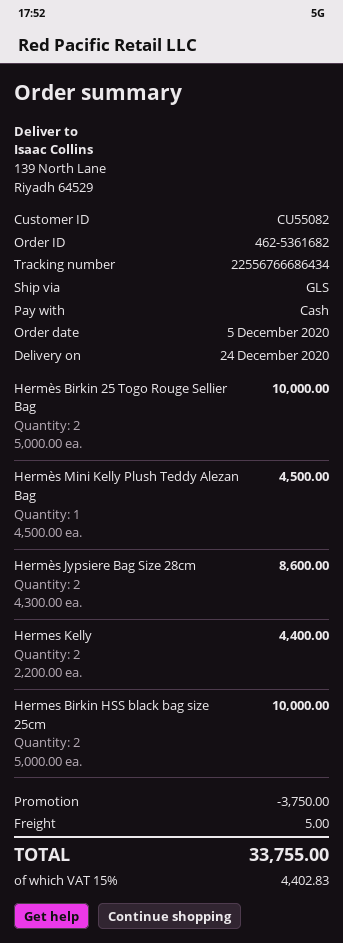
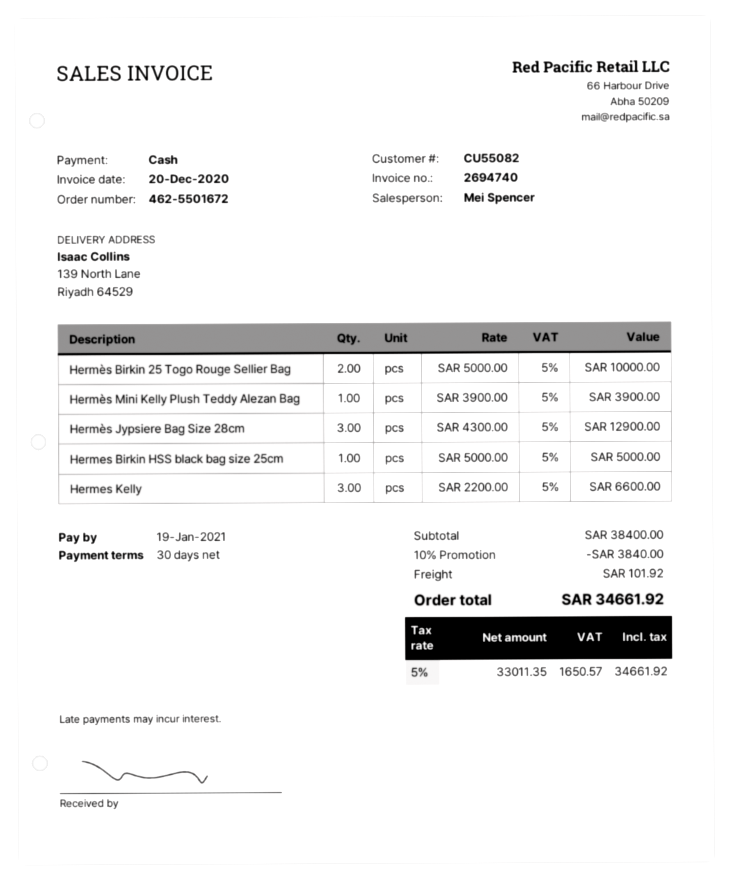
order number: 462-5361682 -> 462-5501672
Hermès Mini Kelly Plush Teddy Alezan Bag: 1 x 4500.00 = 4500.00 -> 1 x 3900.00 = 3900.00
Hermès Jypsiere Bag Size 28cm: 2 x 4300.00 = 8600.00 -> 3 x 4300.00 = 12900.00
Hermes Kelly: 2 x 2200.00 = 4400.00 -> 3 x 2200.00 = 6600.00
Hermes Birkin HSS black bag size 25cm: 2 x 5000.00 = 10000.00 -> 1 x 5000.00 = 5000.00
discount: 3750.00 -> 3840.00
shipping: 5.00 -> 101.92
tax: 15% = 4402.83 -> 5% = 1650.57
total: 33755.00 -> 34661.92

